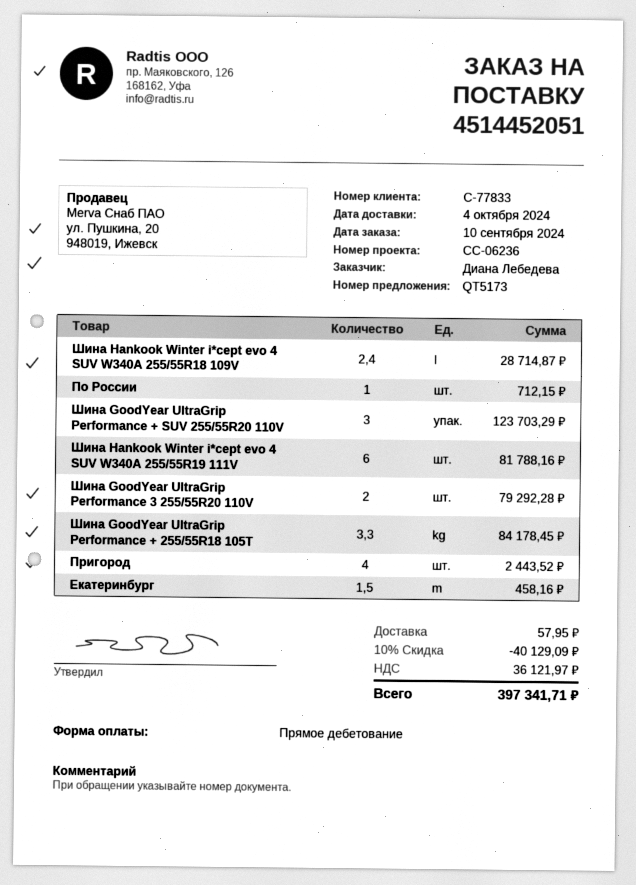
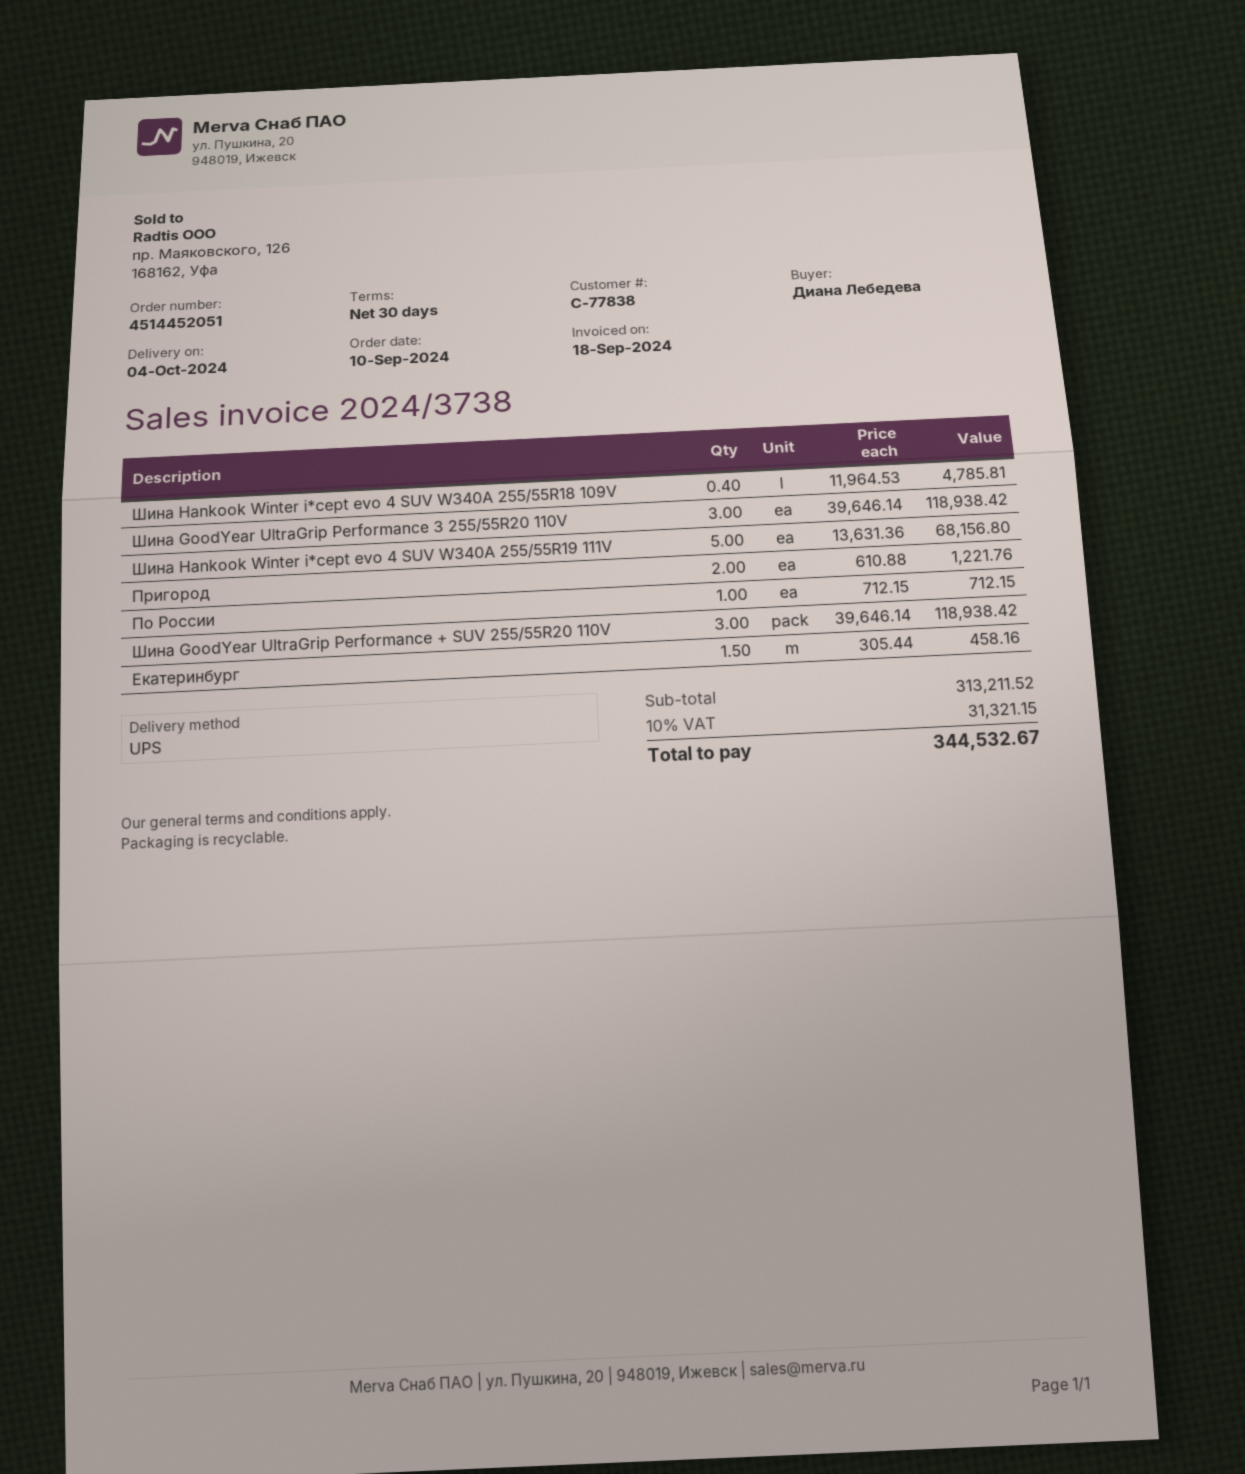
customer number: C-77833 -> C-77838
Шина Hankook Winter i*cept evo 4 SUV W340A 255/55R18 109V: 2.4 for 28714.87 -> 0.4 for 4785.81
Шина GoodYear UltraGrip Performance + SUV 255/55R20 110V: 3 for 123703.29 -> 3 for 118938.42
Шина Hankook Winter i*cept evo 4 SUV W340A 255/55R19 111V: 6 for 81788.16 -> 5 for 68156.80
Шина GoodYear UltraGrip Performance 3 255/55R20 110V: 2 for 79292.28 -> 3 for 118938.42
Шина GoodYear UltraGrip Performance + 255/55R18 105T: 3.3 for 84178.45 -> none
Пригород: 4 for 2443.52 -> 2 for 1221.76
discount: 10% = 40129.09 -> none
shipping: 57.95 -> none
tax: 36121.97 -> 31321.15
total: 397341.71 -> 344532.67

